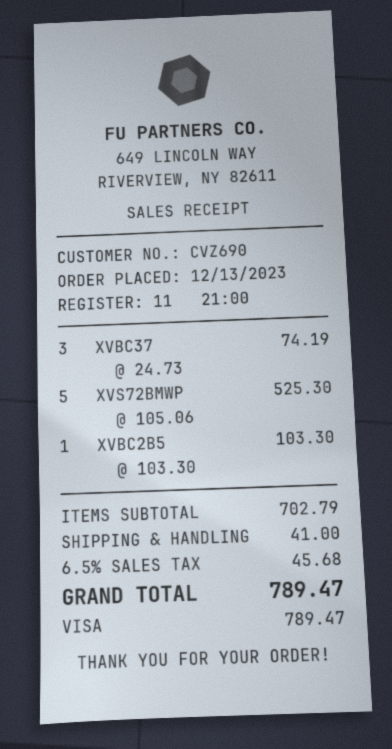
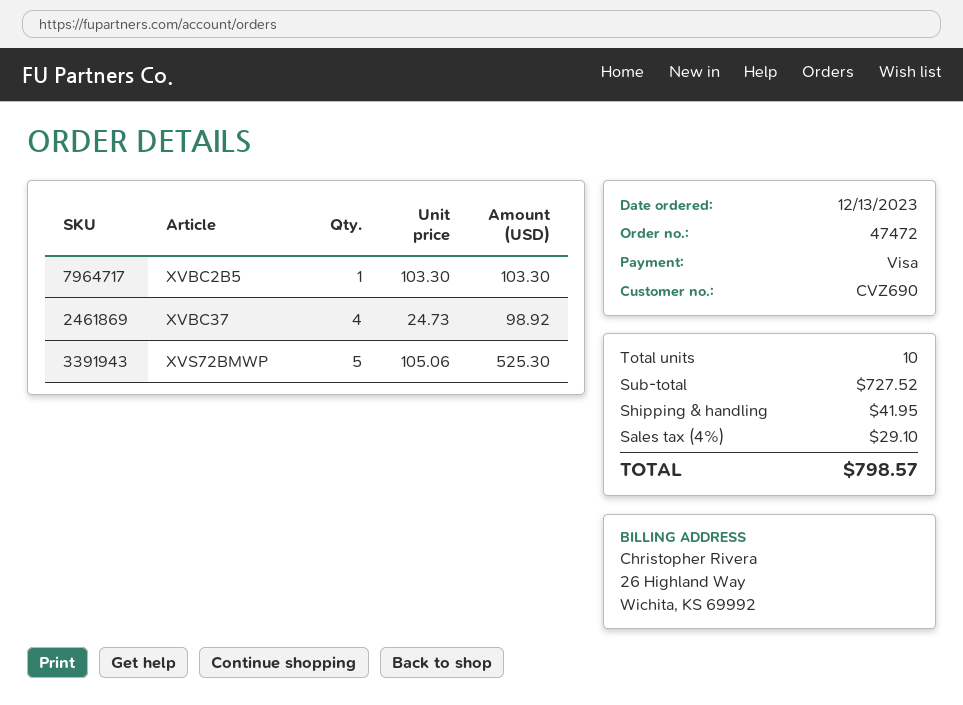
XVBC37: 3 x 24.73 = 74.19 -> 4 x 24.73 = 98.92
subtotal: 702.79 -> 727.52
shipping: 41.00 -> 41.95
tax: 6.5% = 45.68 -> 4% = 29.10
total: 789.47 -> 798.57

